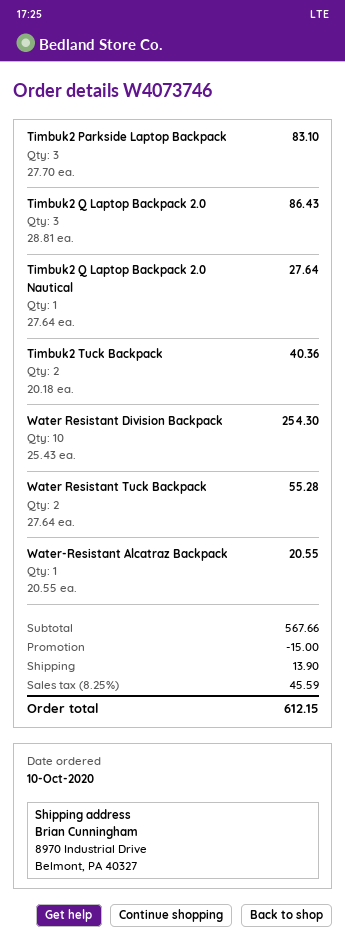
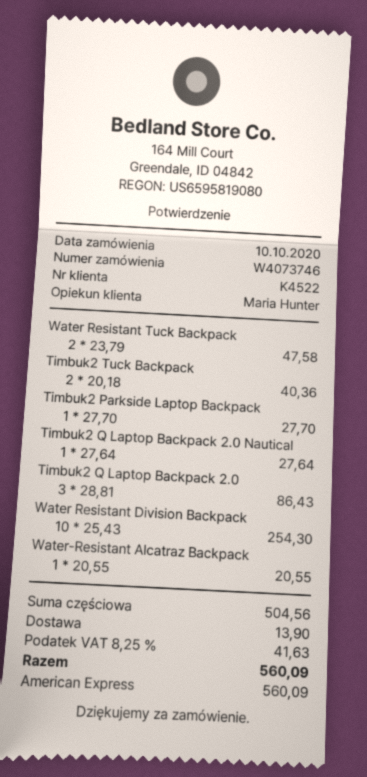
Timbuk2 Parkside Laptop Backpack: 3 x 27.70 = 83.10 -> 1 x 27.70 = 27.70
Water Resistant Tuck Backpack: 2 x 27.64 = 55.28 -> 2 x 23.79 = 47.58
subtotal: 567.66 -> 504.56
discount: 15.00 -> none
tax: 8.25% = 45.59 -> 8.25% = 41.63
total: 612.15 -> 560.09

